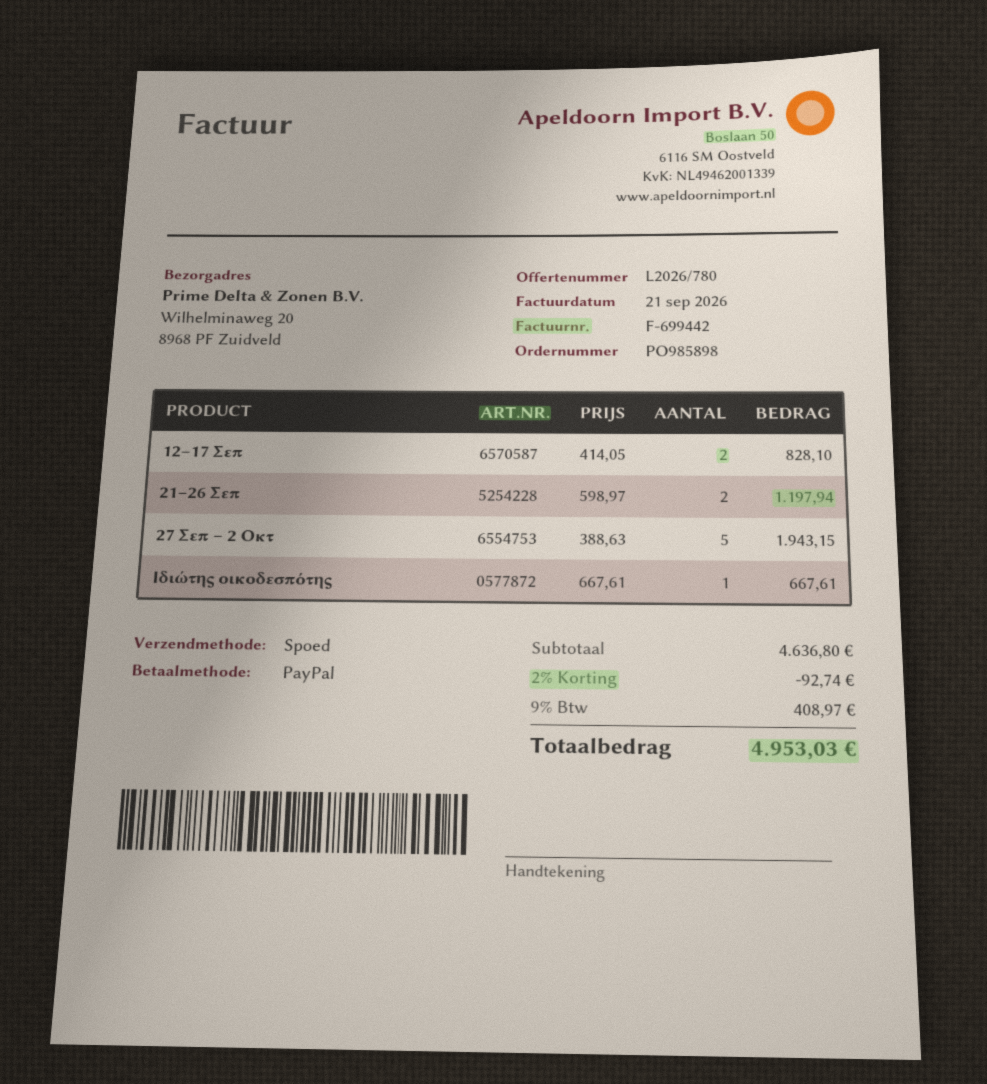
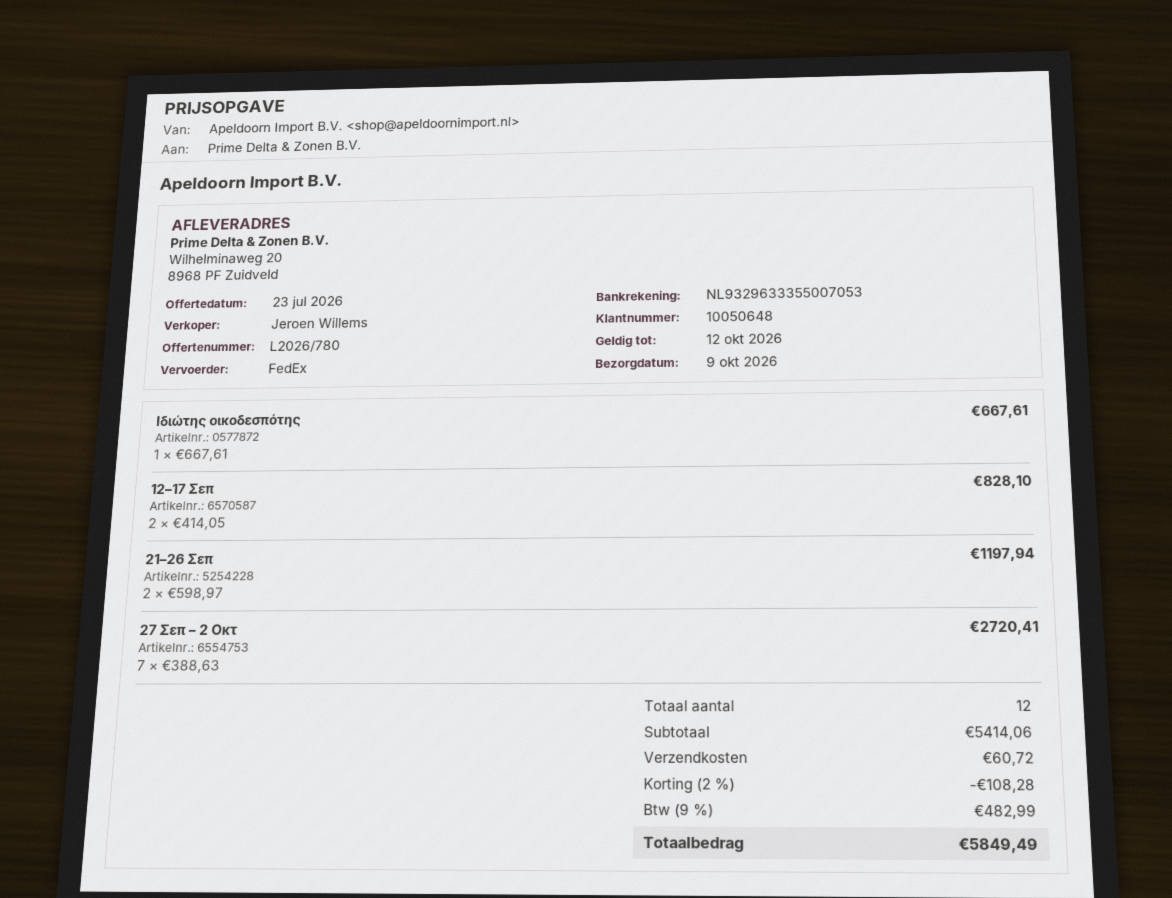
shipping method: express -> FedEx
27 Σεπ – 2 Οκτ: 5 x 388.63 = 1943.15 -> 7 x 388.63 = 2720.41
subtotal: 4636.80 -> 5414.06
discount: 2% = 92.74 -> 2% = 108.28
shipping: none -> 60.72
tax: 9% = 408.97 -> 9% = 482.99
total: 4953.03 -> 5849.49

